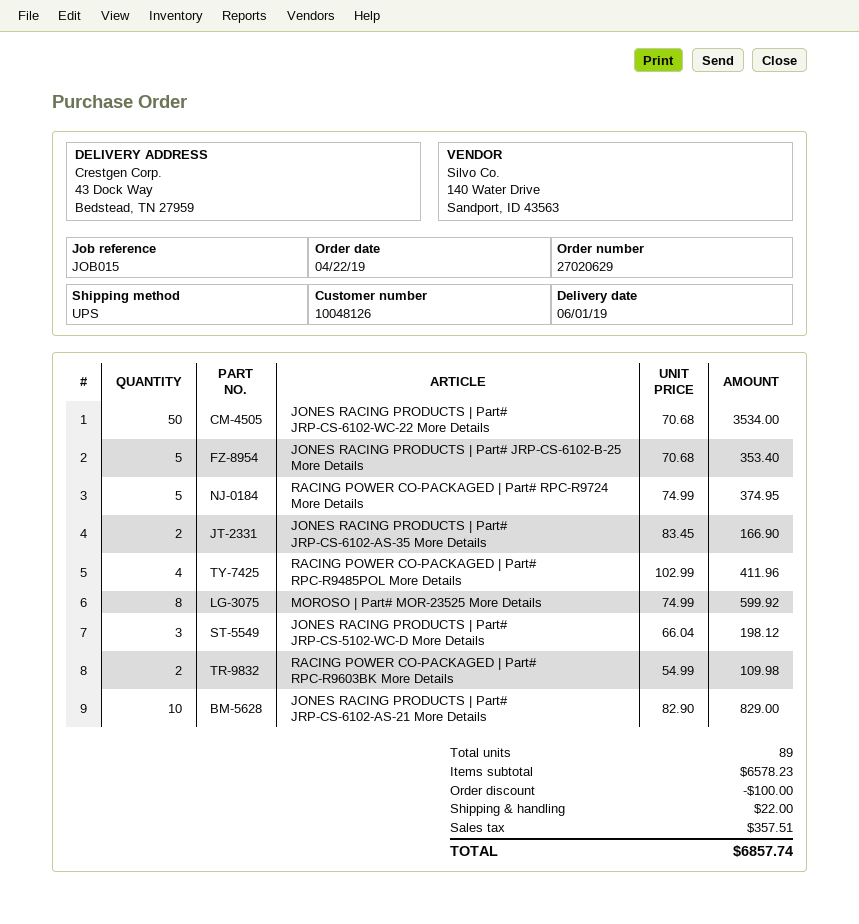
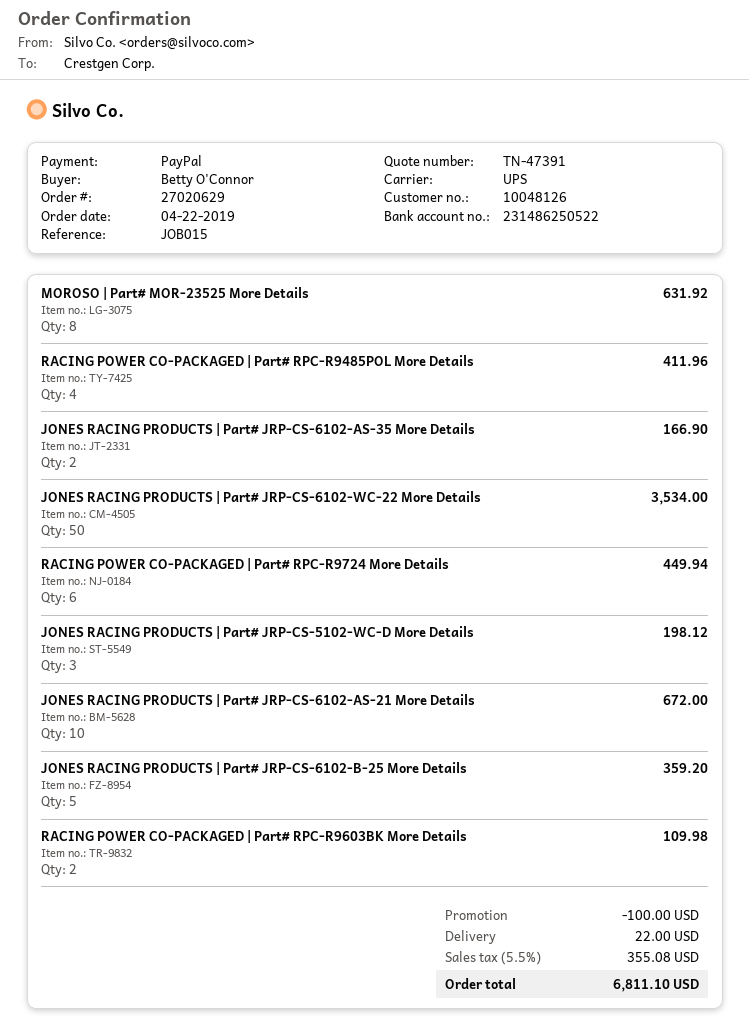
JONES RACING PRODUCTS | Part# JRP-CS-6102-B-25 More Details: 5 for 353.40 -> 5 for 359.20
RACING POWER CO-PACKAGED | Part# RPC-R9724 More Details: 5 for 374.95 -> 6 for 449.94
MOROSO | Part# MOR-23525 More Details: 8 for 599.92 -> 8 for 631.92
JONES RACING PRODUCTS | Part# JRP-CS-6102-AS-21 More Details: 10 for 829.00 -> 10 for 672.00
tax: 357.51 -> 355.08
total: 6857.74 -> 6811.10

